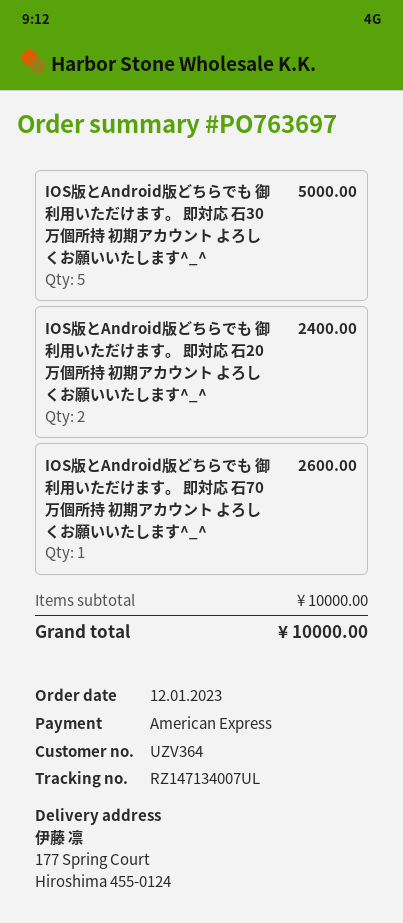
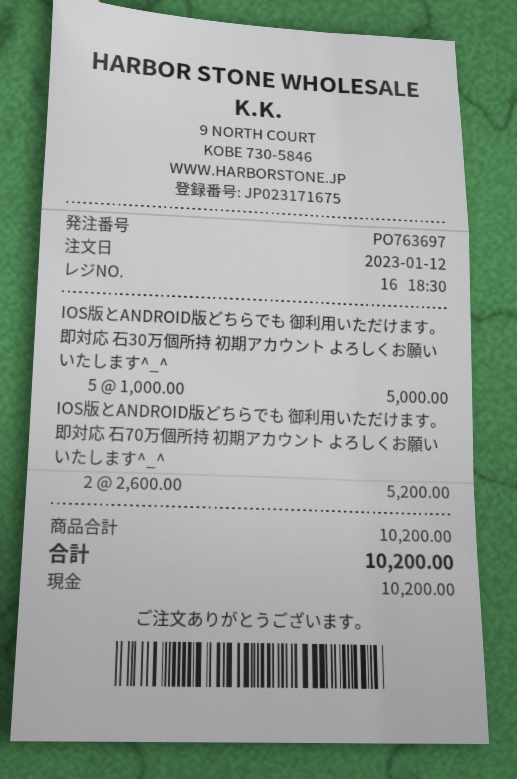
payment method: American Express -> cash
IOS版とAndroid版どちらでも 御利用いただけます。 即対応 石20万個所持 初期アカウント よろしくお願いいたします^_^: 2 for 2400.00 -> none
IOS版とAndroid版どちらでも 御利用いただけます。 即対応 石70万個所持 初期アカウント よろしくお願いいたします^_^: 1 for 2600.00 -> 2 for 5200.00
subtotal: 10000.00 -> 10200.00
total: 10000.00 -> 10200.00

